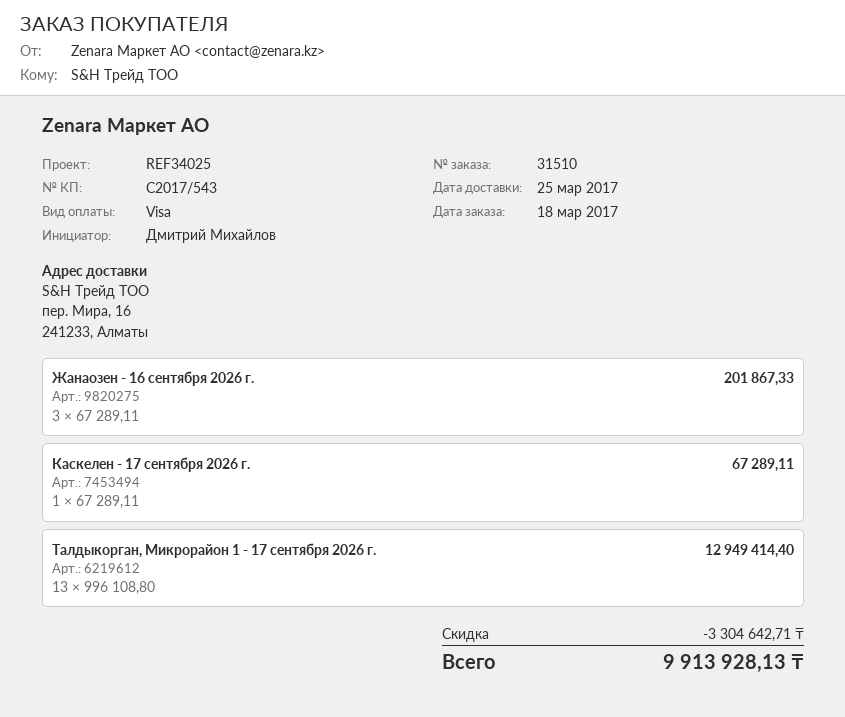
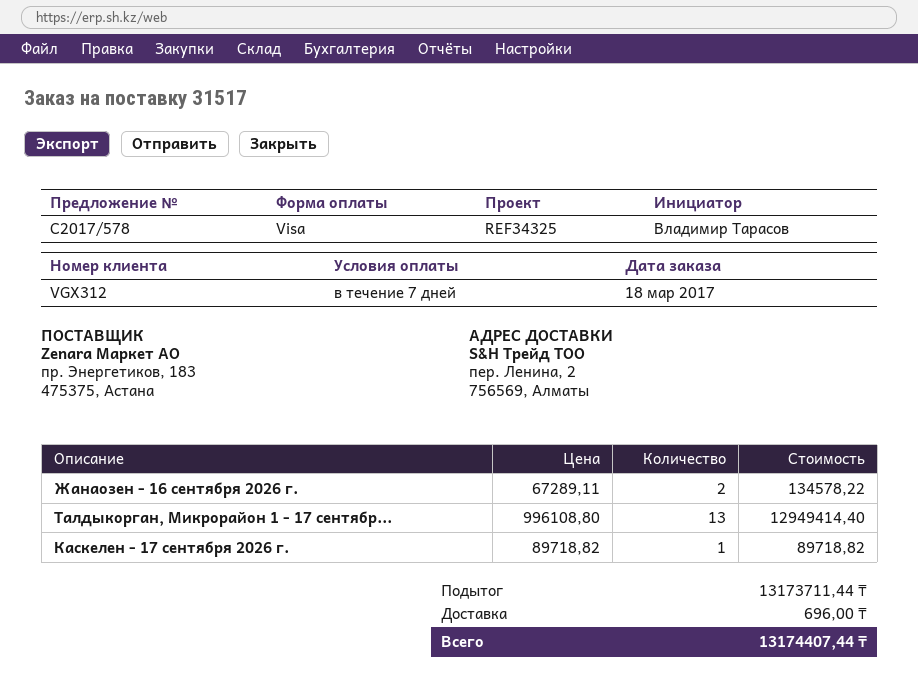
quote number: C2017/543 -> C2017/578
order number: 31510 -> 31517
reference: REF34025 -> REF34325
ordered by: Дмитрий Михайлов -> Владимир Тарасов
ship to: пер. Мира, 16, 241233, Алматы -> пер. Ленина, 2, 756569, Алматы
Жанаозен - 16 сентября 2026 г.: 3 x 67289.11 = 201867.33 -> 2 x 67289.11 = 134578.22
Каскелен - 17 сентября 2026 г.: 1 x 67289.11 = 67289.11 -> 1 x 89718.82 = 89718.82
discount: 3304642.71 -> none
shipping: none -> 696.00
total: 9913928.13 -> 13174407.44

